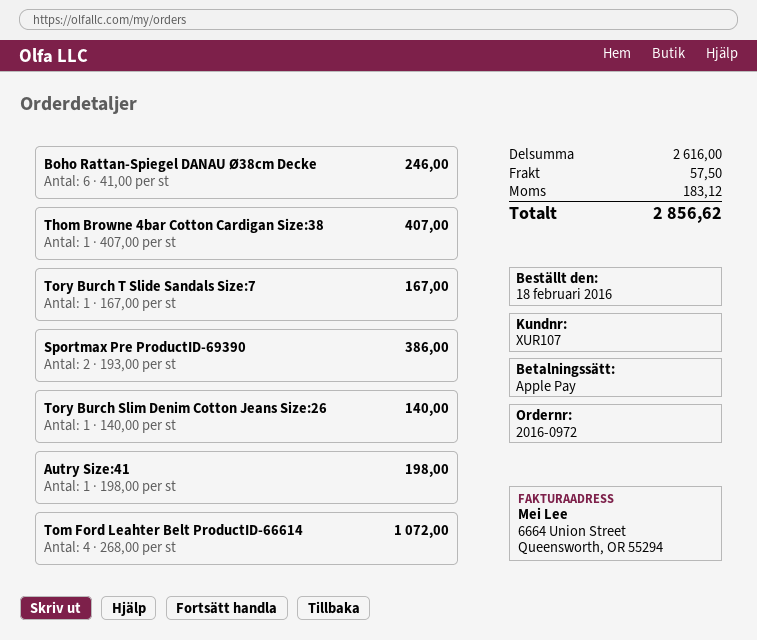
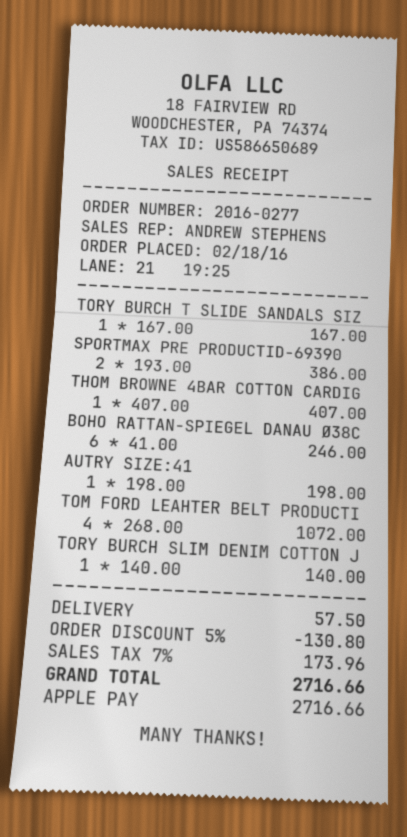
order number: 2016-0972 -> 2016-0277
discount: none -> 5% = 130.80
tax: 183.12 -> 173.96
total: 2856.62 -> 2716.66

